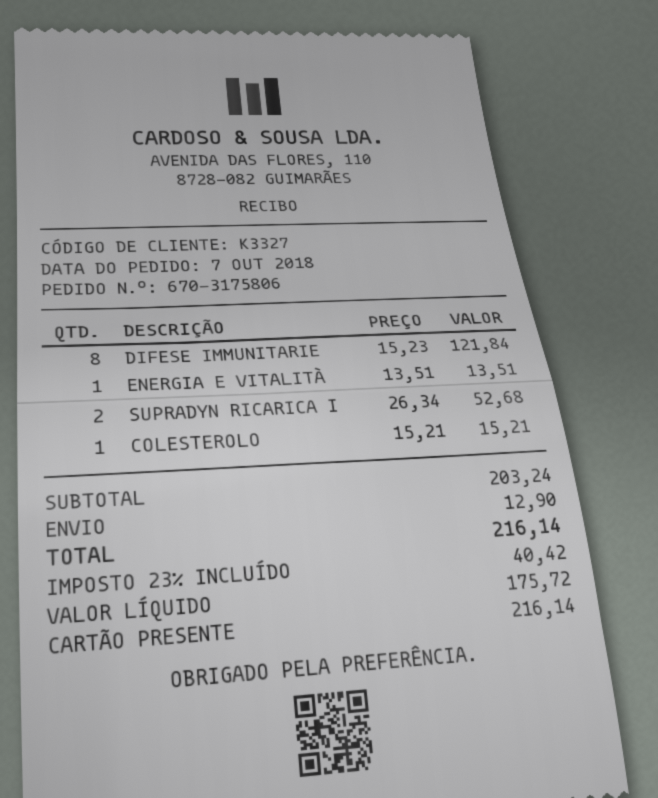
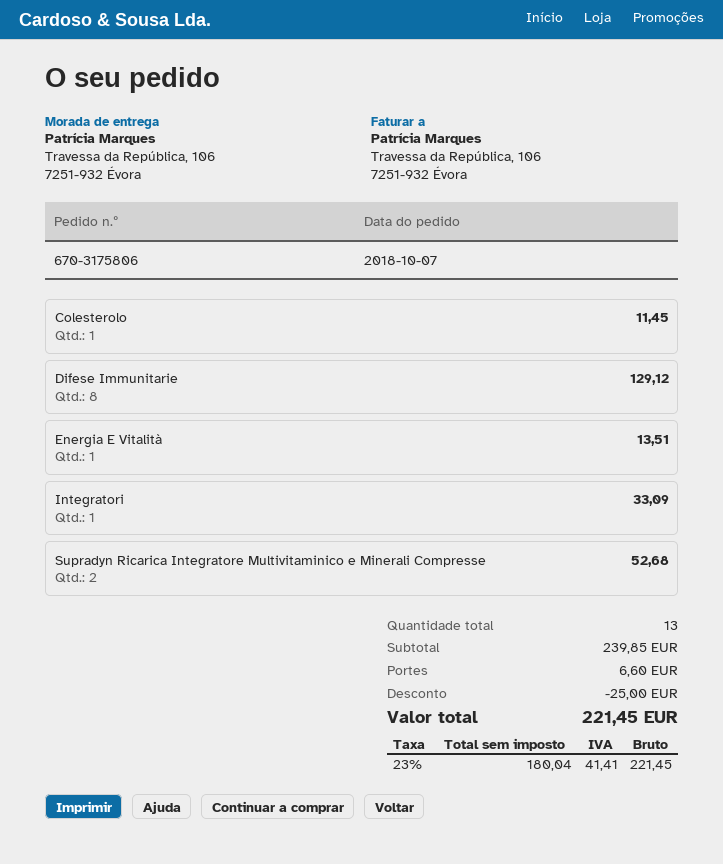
DIFESE IMMUNITARIE: 8 for 121.84 -> 8 for 129.12
COLESTEROLO: 1 for 15.21 -> 1 for 11.45
Integratori: none -> 1 for 33.09
subtotal: 203.24 -> 239.85
discount: none -> 25.00
shipping: 12.90 -> 6.60
net: 175.72 -> 180.04
tax: 23% = 40.42 -> 23% = 41.41
total: 216.14 -> 221.45

